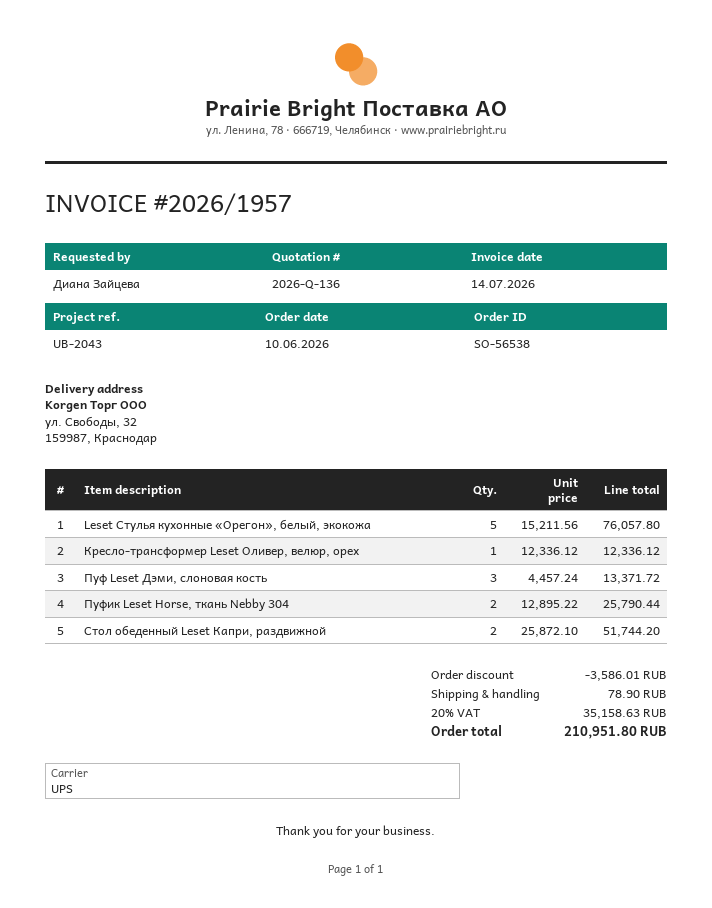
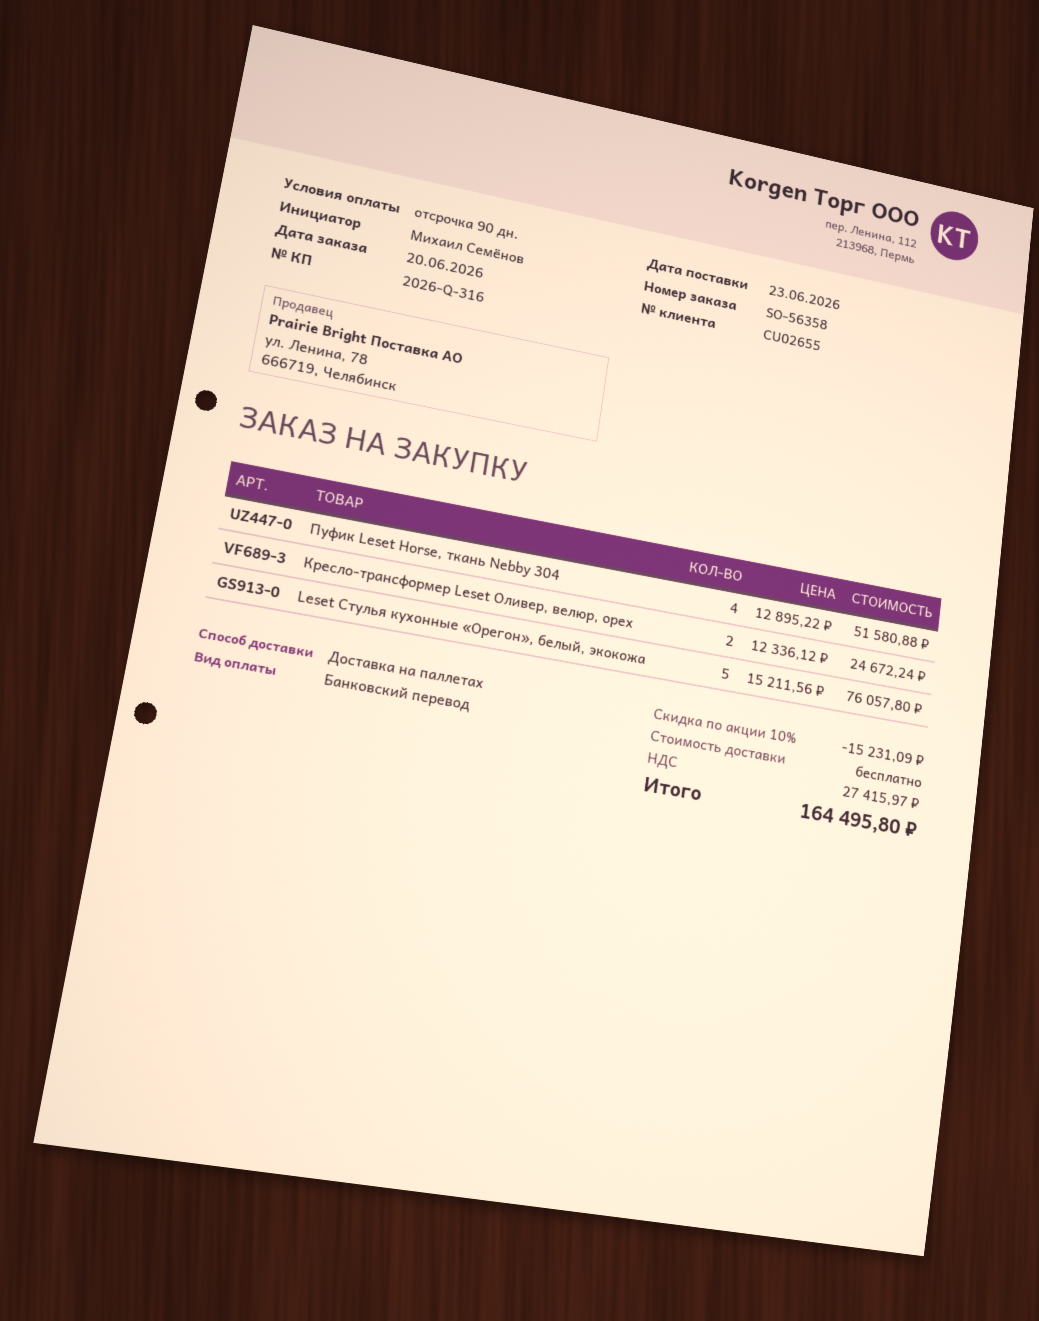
quote number: 2026-Q-136 -> 2026-Q-316
order number: SO-56538 -> SO-56358
order date: 2026-06-10 -> 2026-06-20
ordered by: Диана Зайцева -> Михаил Семёнов
shipping method: UPS -> pallet freight
Кресло-трансформер Leset Оливер, велюр, орех: 1 x 12336.12 = 12336.12 -> 2 x 12336.12 = 24672.24
Пуф Leset Дэми, слоновая кость: 3 x 4457.24 = 13371.72 -> none
Пуфик Leset Horse, ткань Nebby 304: 2 x 12895.22 = 25790.44 -> 4 x 12895.22 = 51580.88
Стол обеденный Leset Капри, раздвижной: 2 x 25872.10 = 51744.20 -> none
discount: 3586.01 -> 15231.09
shipping: 78.90 -> 0.00
tax: 35158.63 -> 27415.97
total: 210951.80 -> 164495.80

